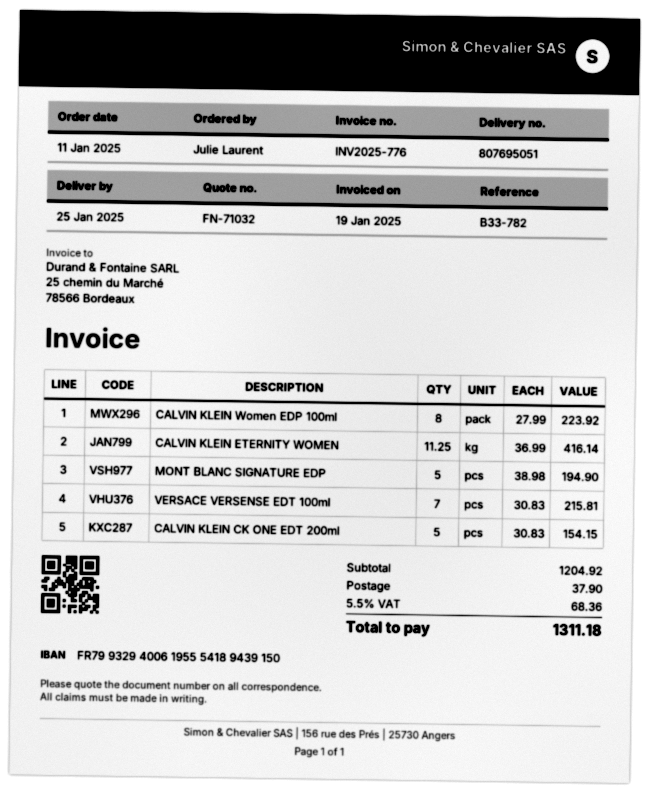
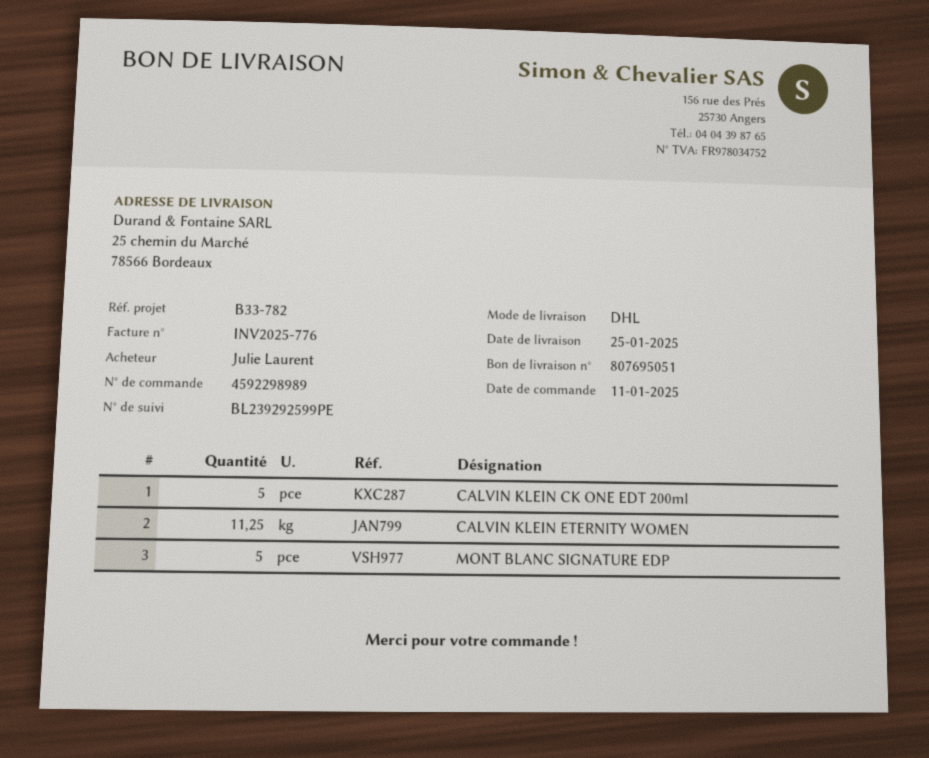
CALVIN KLEIN Women EDP 100ml: 8 -> none
VERSACE VERSENSE EDT 100ml: 7 -> none

